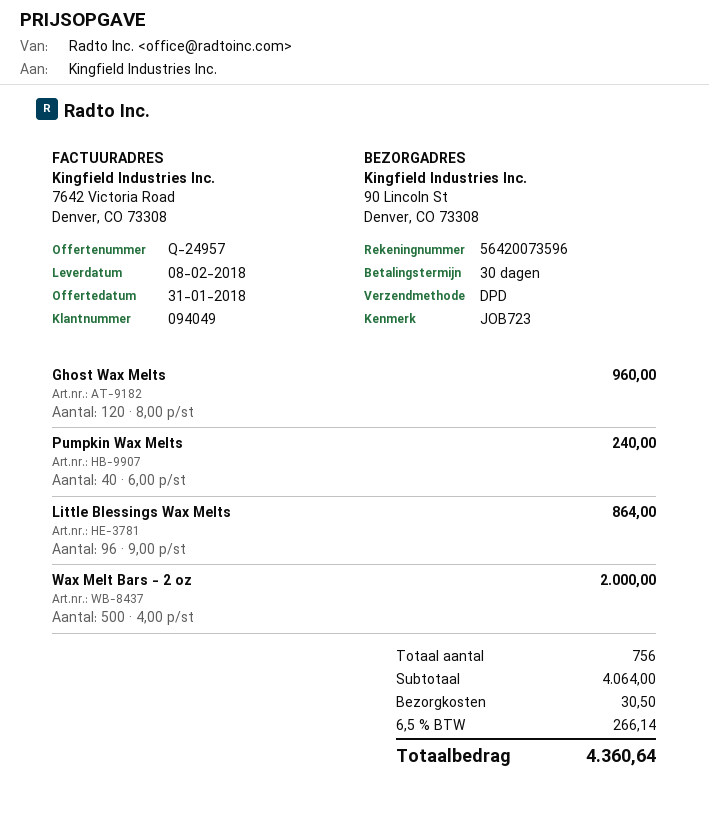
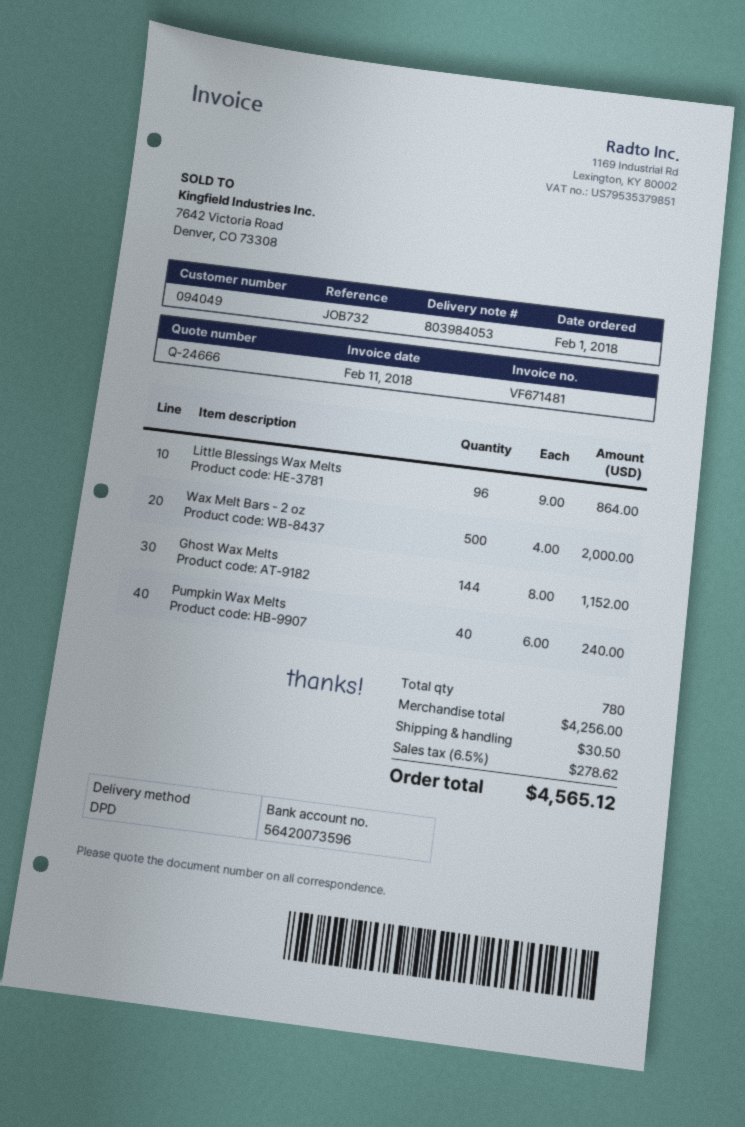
quote number: Q-24957 -> Q-24666
reference: JOB723 -> JOB732
Ghost Wax Melts: 120 x 8.00 = 960.00 -> 144 x 8.00 = 1152.00
total quantity: 756 -> 780
subtotal: 4064.00 -> 4256.00
tax: 6.5% = 266.14 -> 6.5% = 278.62
total: 4360.64 -> 4565.12

